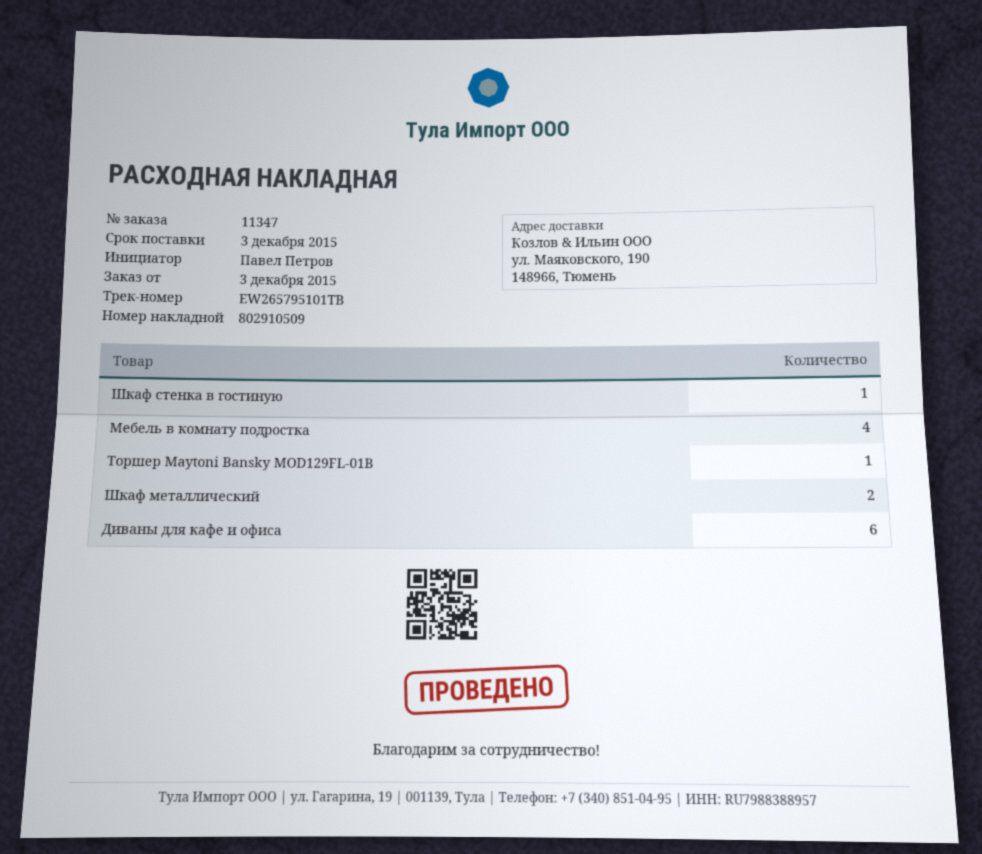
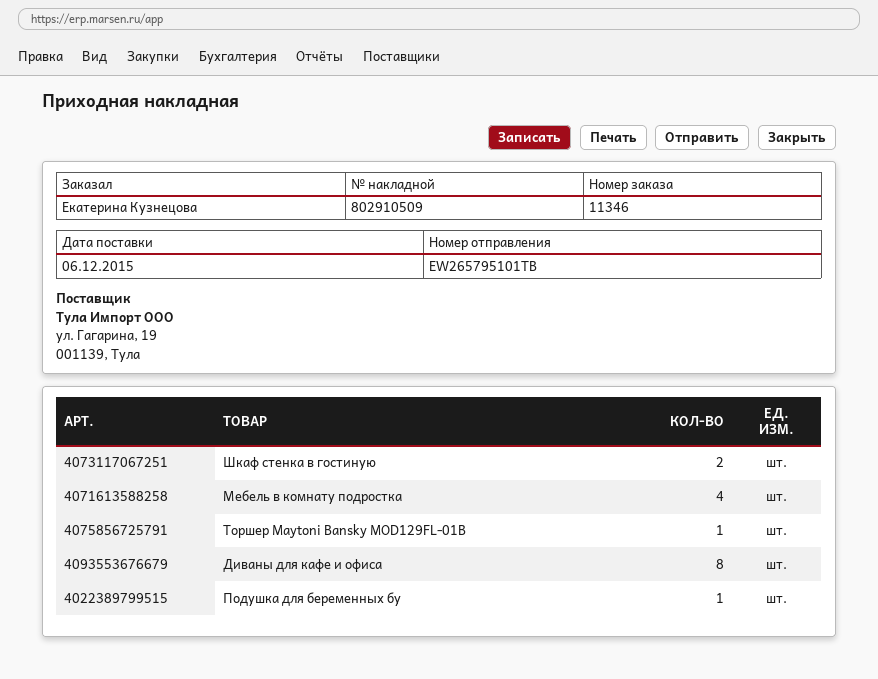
order number: 11347 -> 11346
delivery date: 2015-12-03 -> 2015-12-06
ordered by: Павел Петров -> Екатерина Кузнецова
Шкаф стенка в гостиную: 1 -> 2
Шкаф металлический: 2 -> none
Диваны для кафе и офиса: 6 -> 8
Подушка для беременных бу: none -> 1

